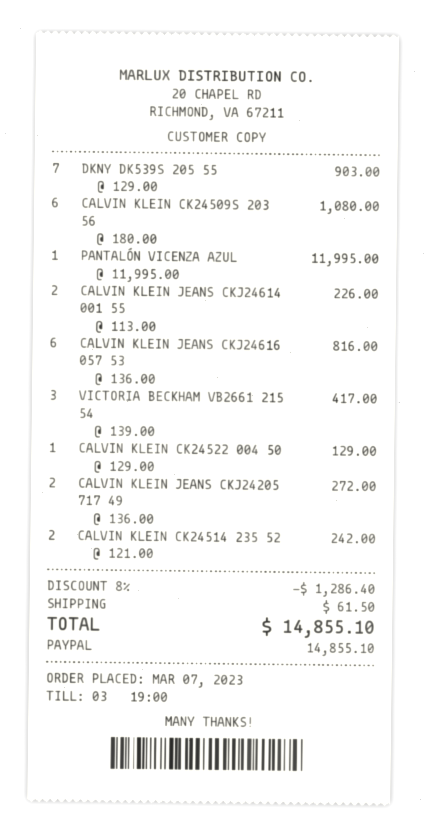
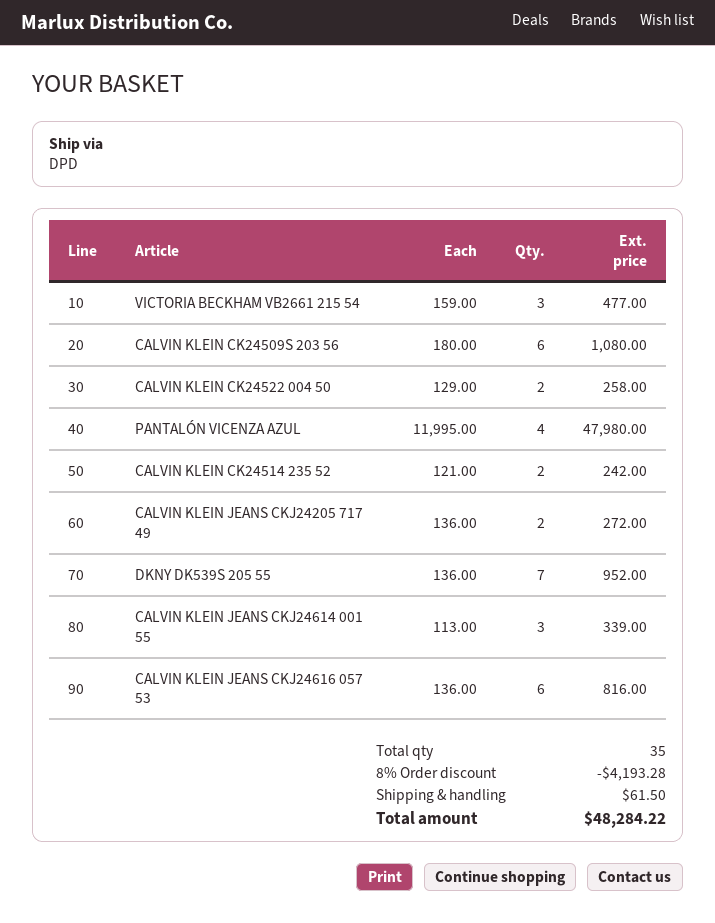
DKNY DK539S 205 55: 7 x 129.00 = 903.00 -> 7 x 136.00 = 952.00
PANTALÓN VICENZA AZUL: 1 x 11995.00 = 11995.00 -> 4 x 11995.00 = 47980.00
CALVIN KLEIN JEANS CKJ24614 001 55: 2 x 113.00 = 226.00 -> 3 x 113.00 = 339.00
VICTORIA BECKHAM VB2661 215 54: 3 x 139.00 = 417.00 -> 3 x 159.00 = 477.00
CALVIN KLEIN CK24522 004 50: 1 x 129.00 = 129.00 -> 2 x 129.00 = 258.00
discount: 8% = 1286.40 -> 8% = 4193.28
total: 14855.10 -> 48284.22

